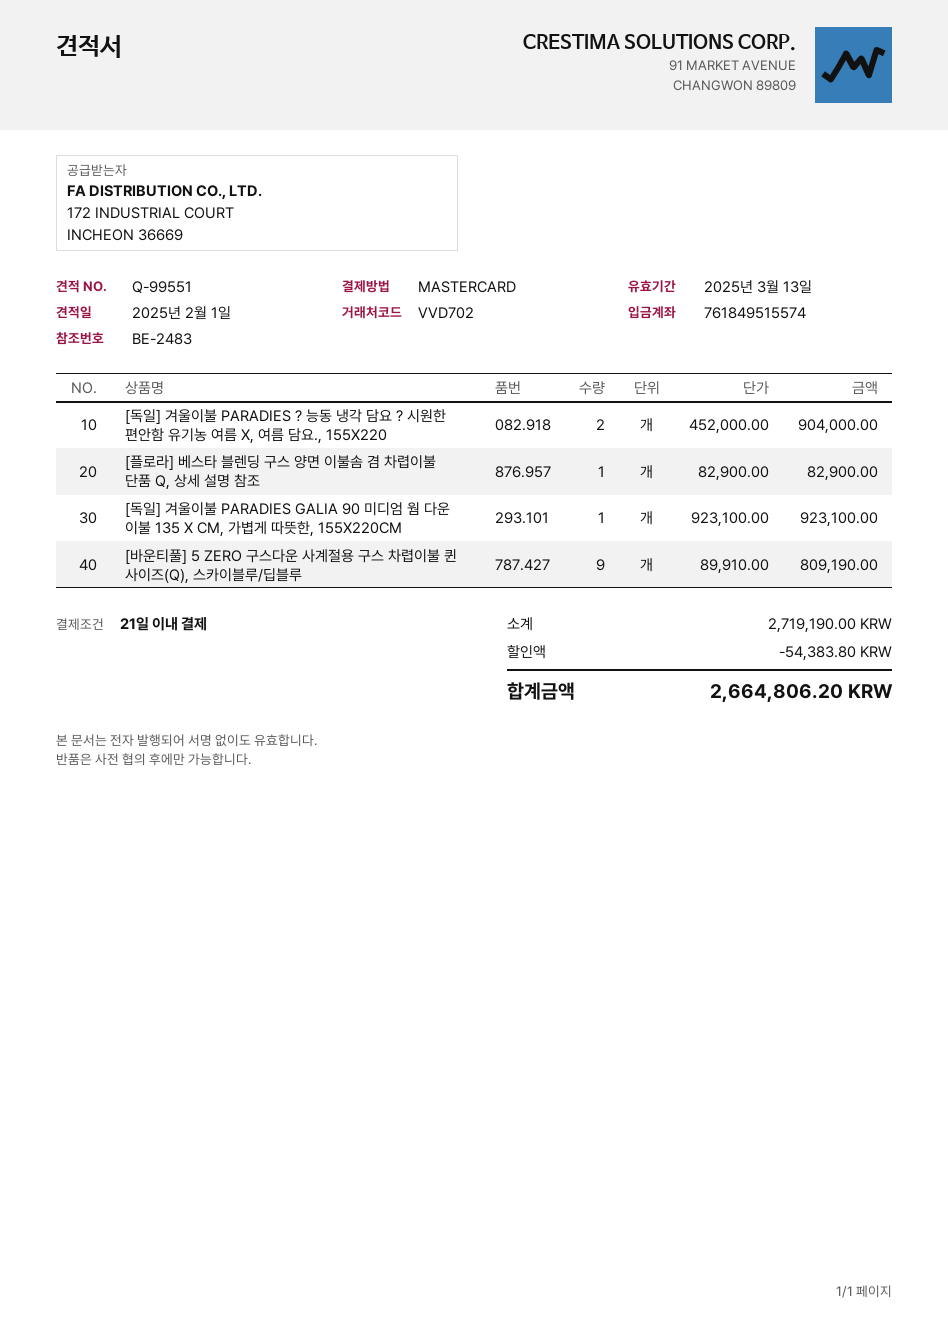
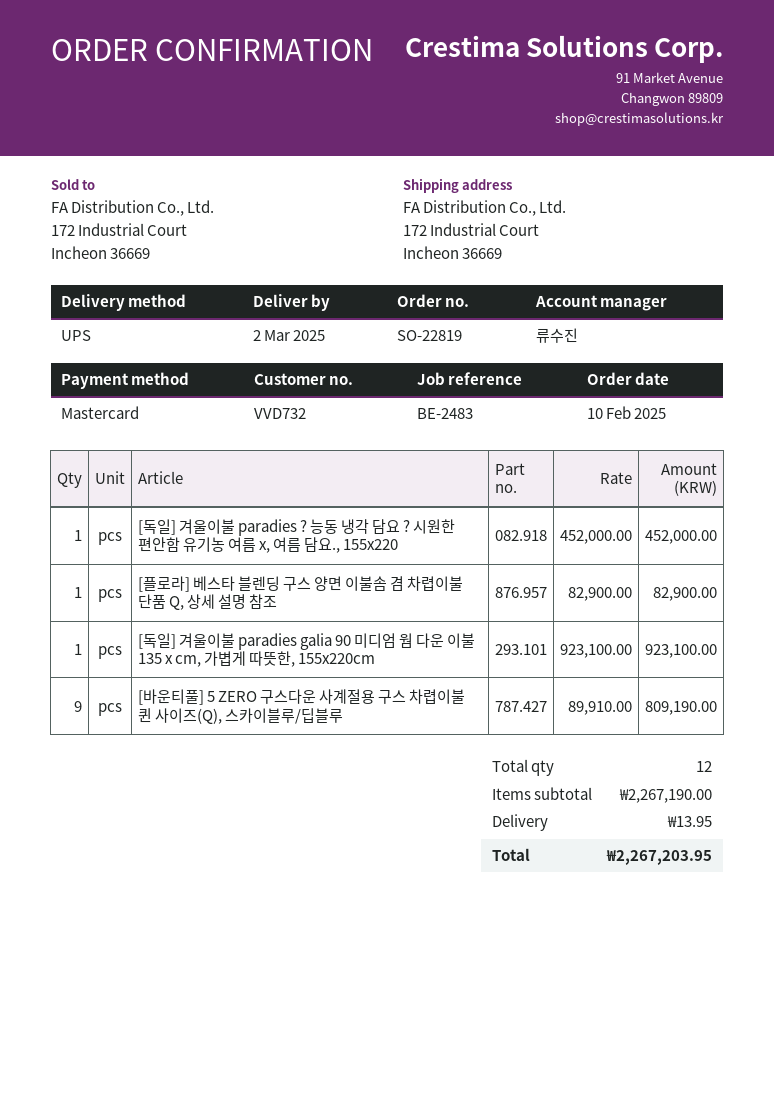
customer number: VVD702 -> VVD732
[독일] 겨울이불 PARADIES ? 능동 냉각 담요 ? 시원한 편안함 유기농 여름 X, 여름 담요., 155X220: 2 x 452000.00 = 904000.00 -> 1 x 452000.00 = 452000.00
subtotal: 2719190.00 -> 2267190.00
discount: 54383.80 -> none
shipping: none -> 13.95
total: 2664806.20 -> 2267203.95

